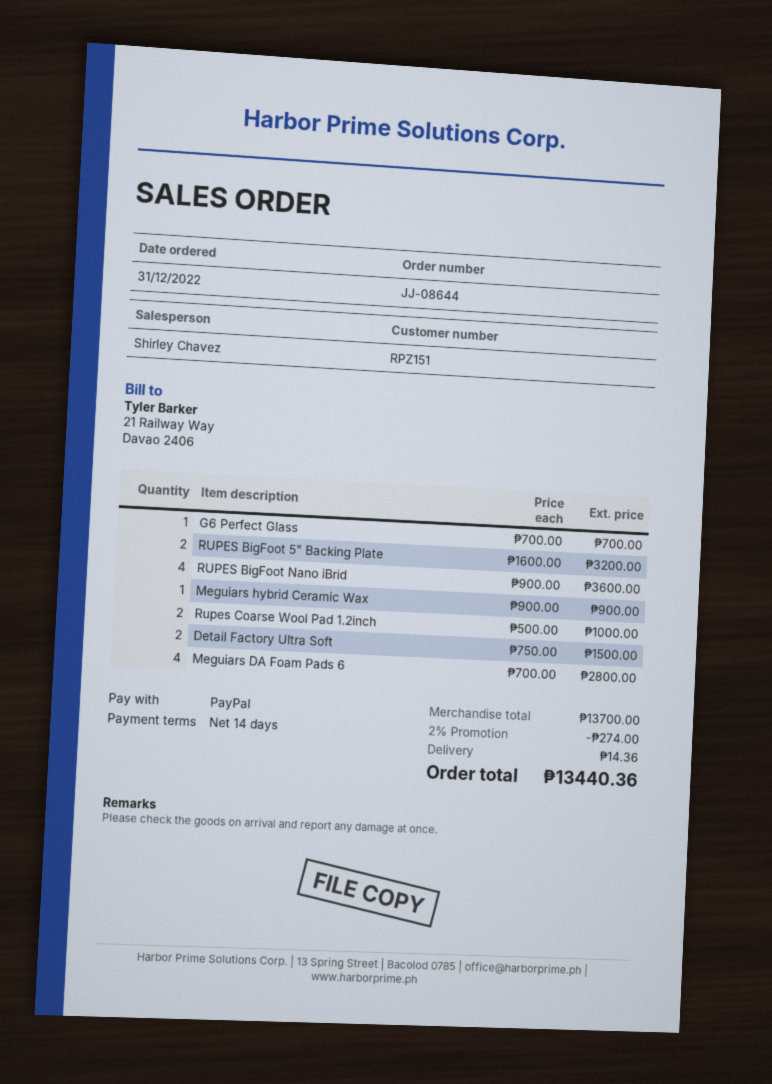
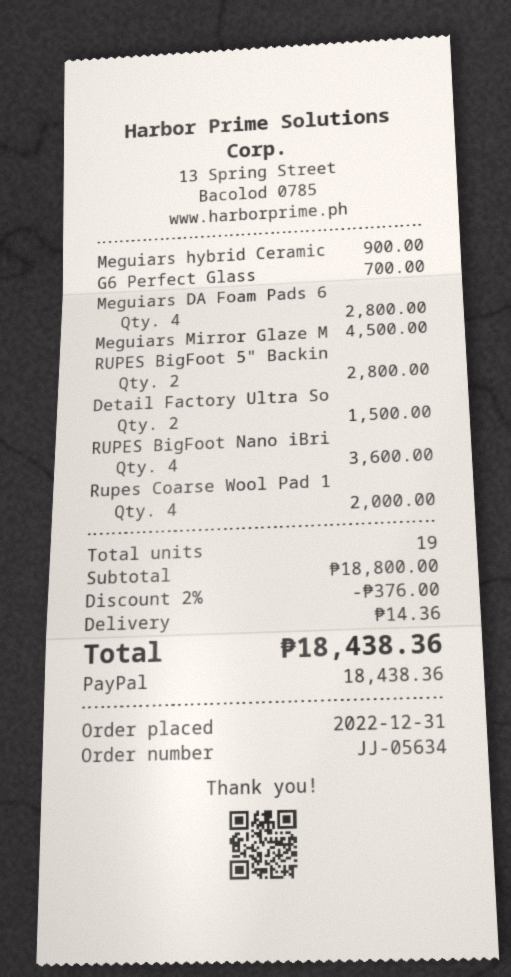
order number: JJ-08644 -> JJ-05634
RUPES BigFoot 5" Backing Plate: 2 for 3200.00 -> 2 for 2800.00
Rupes Coarse Wool Pad 1.2inch: 2 for 1000.00 -> 4 for 2000.00
Meguiars Mirror Glaze M: none -> 1 for 4500.00
subtotal: 13700.00 -> 18800.00
discount: 2% = 274.00 -> 2% = 376.00
total: 13440.36 -> 18438.36

